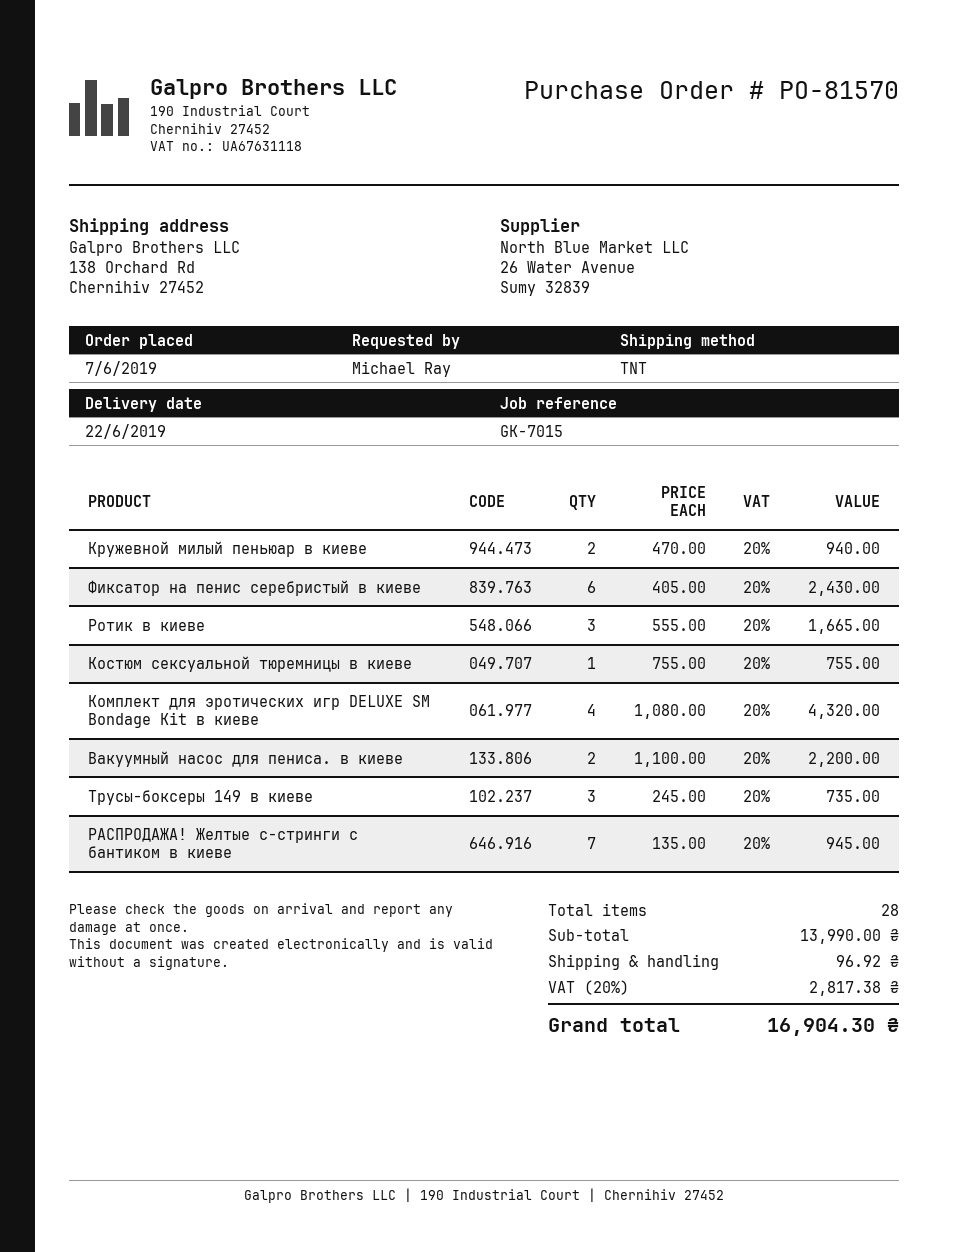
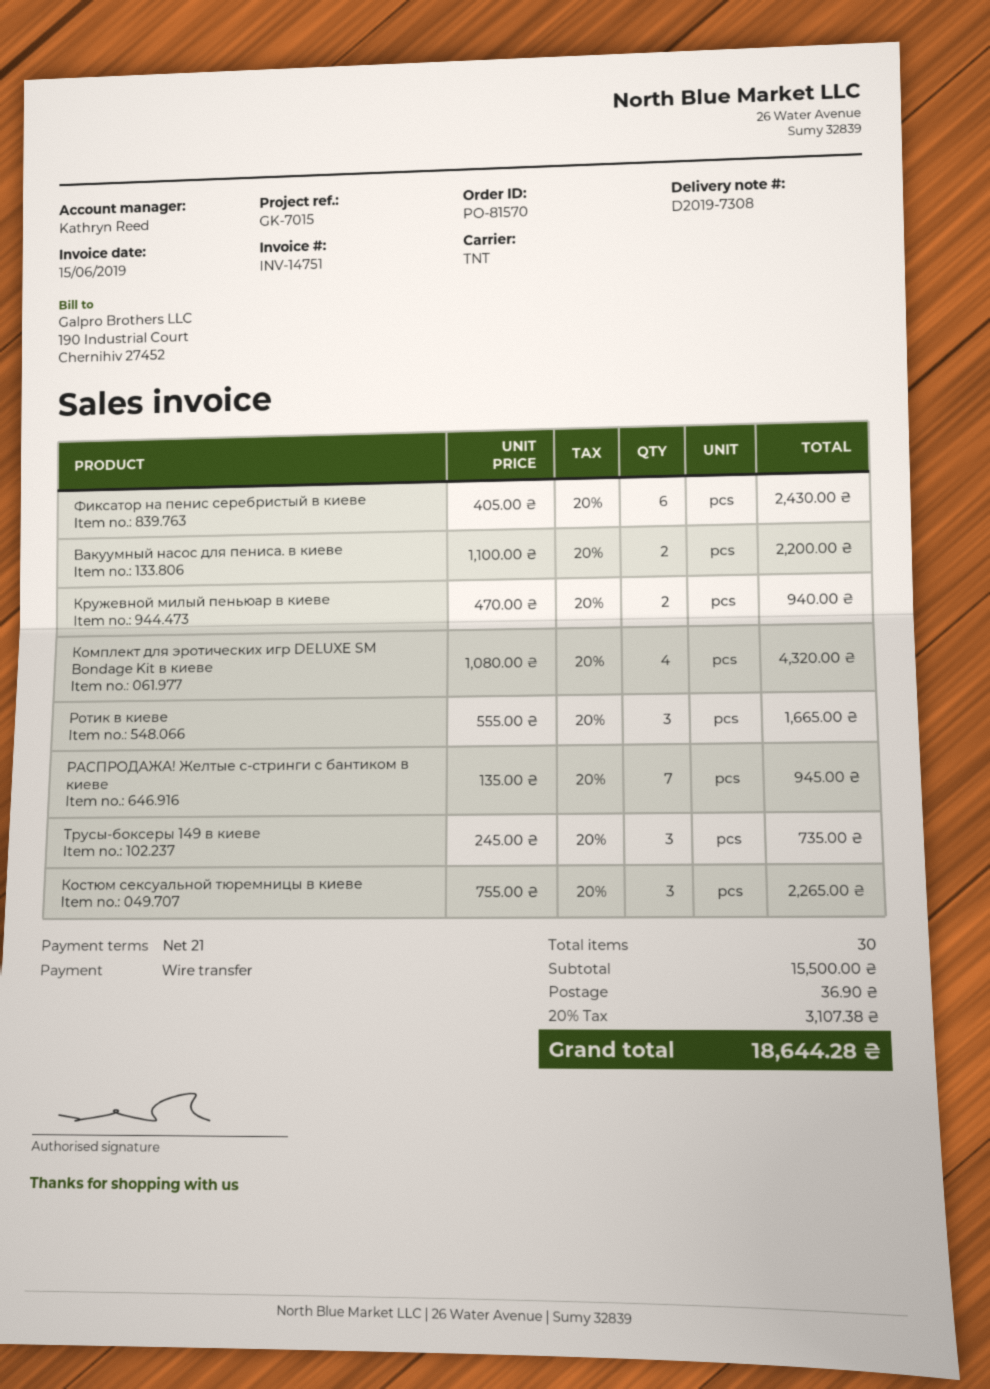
Костюм сексуальной тюремницы в киеве: 1 x 755.00 = 755.00 -> 3 x 755.00 = 2265.00
total quantity: 28 -> 30
subtotal: 13990.00 -> 15500.00
shipping: 96.92 -> 36.90
tax: 20% = 2817.38 -> 20% = 3107.38
total: 16904.30 -> 18644.28

